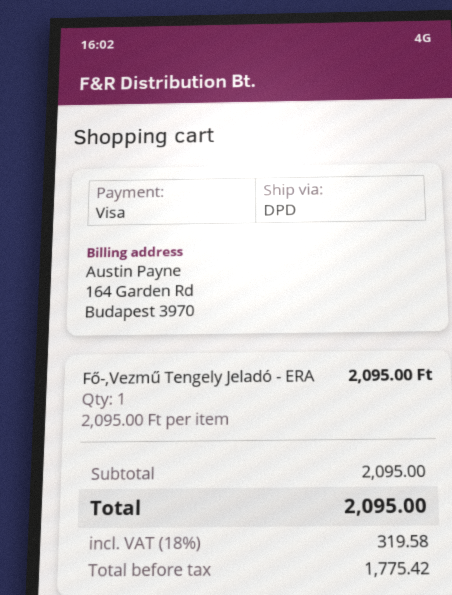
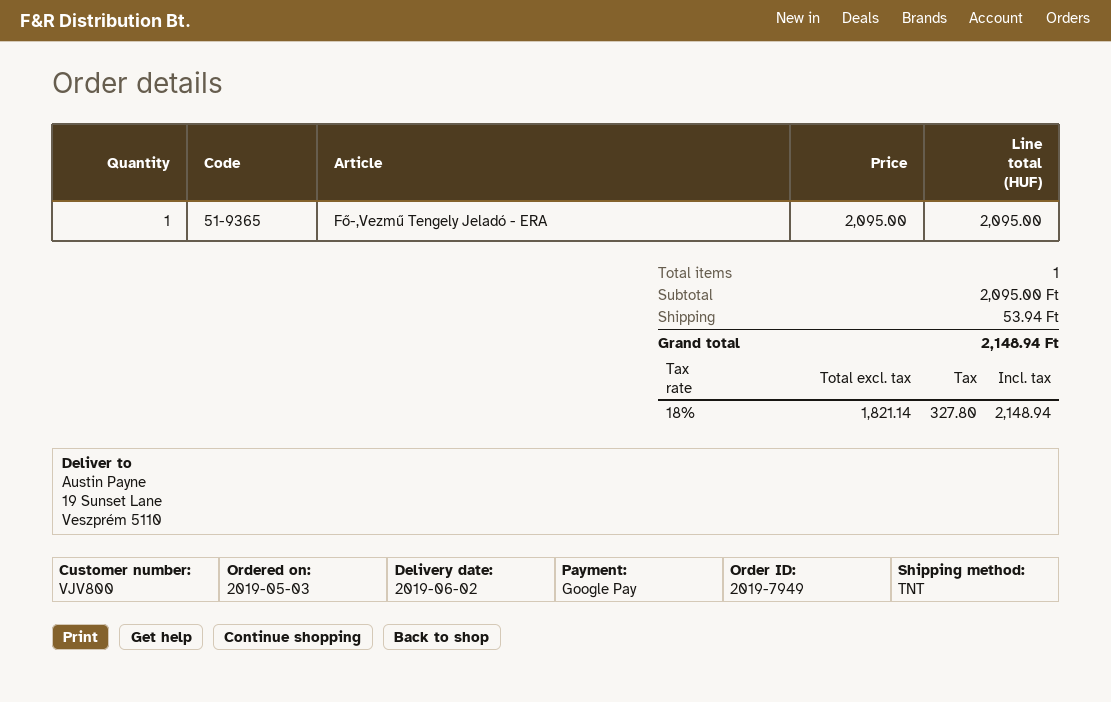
payment method: Visa -> Google Pay
shipping method: DPD -> TNT
shipping: none -> 53.94
net: 1775.42 -> 1821.14
tax: 18% = 319.58 -> 18% = 327.80
total: 2095.00 -> 2148.94

